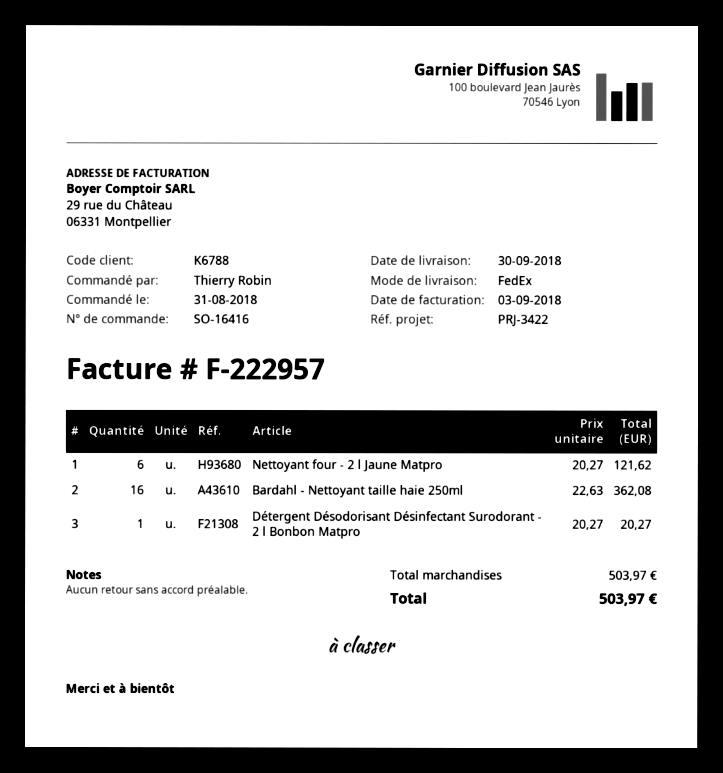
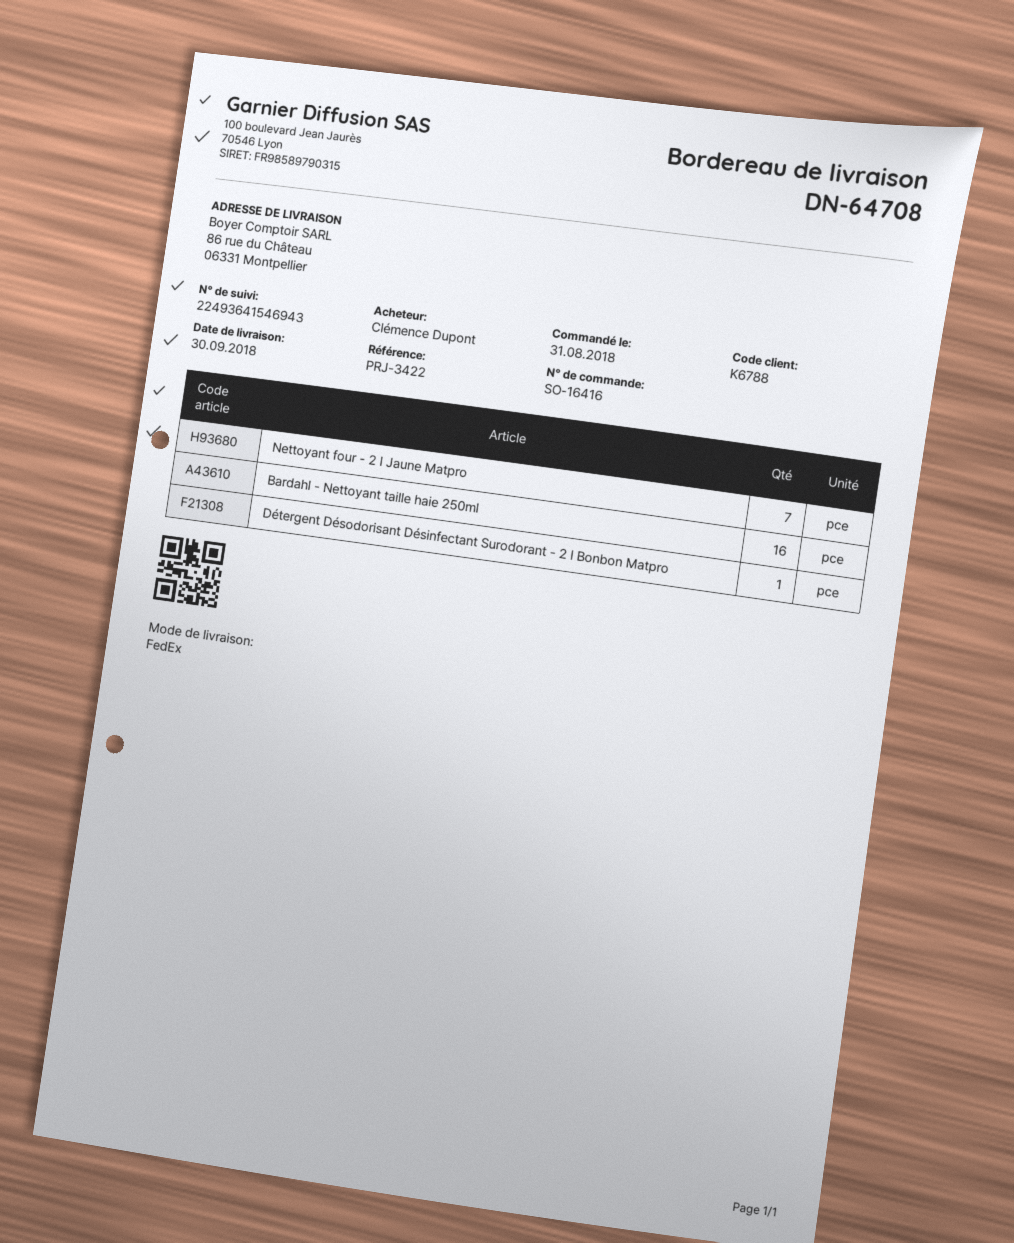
ordered by: Thierry Robin -> Clémence Dupont
Nettoyant four - 2 l Jaune Matpro: 6 -> 7

